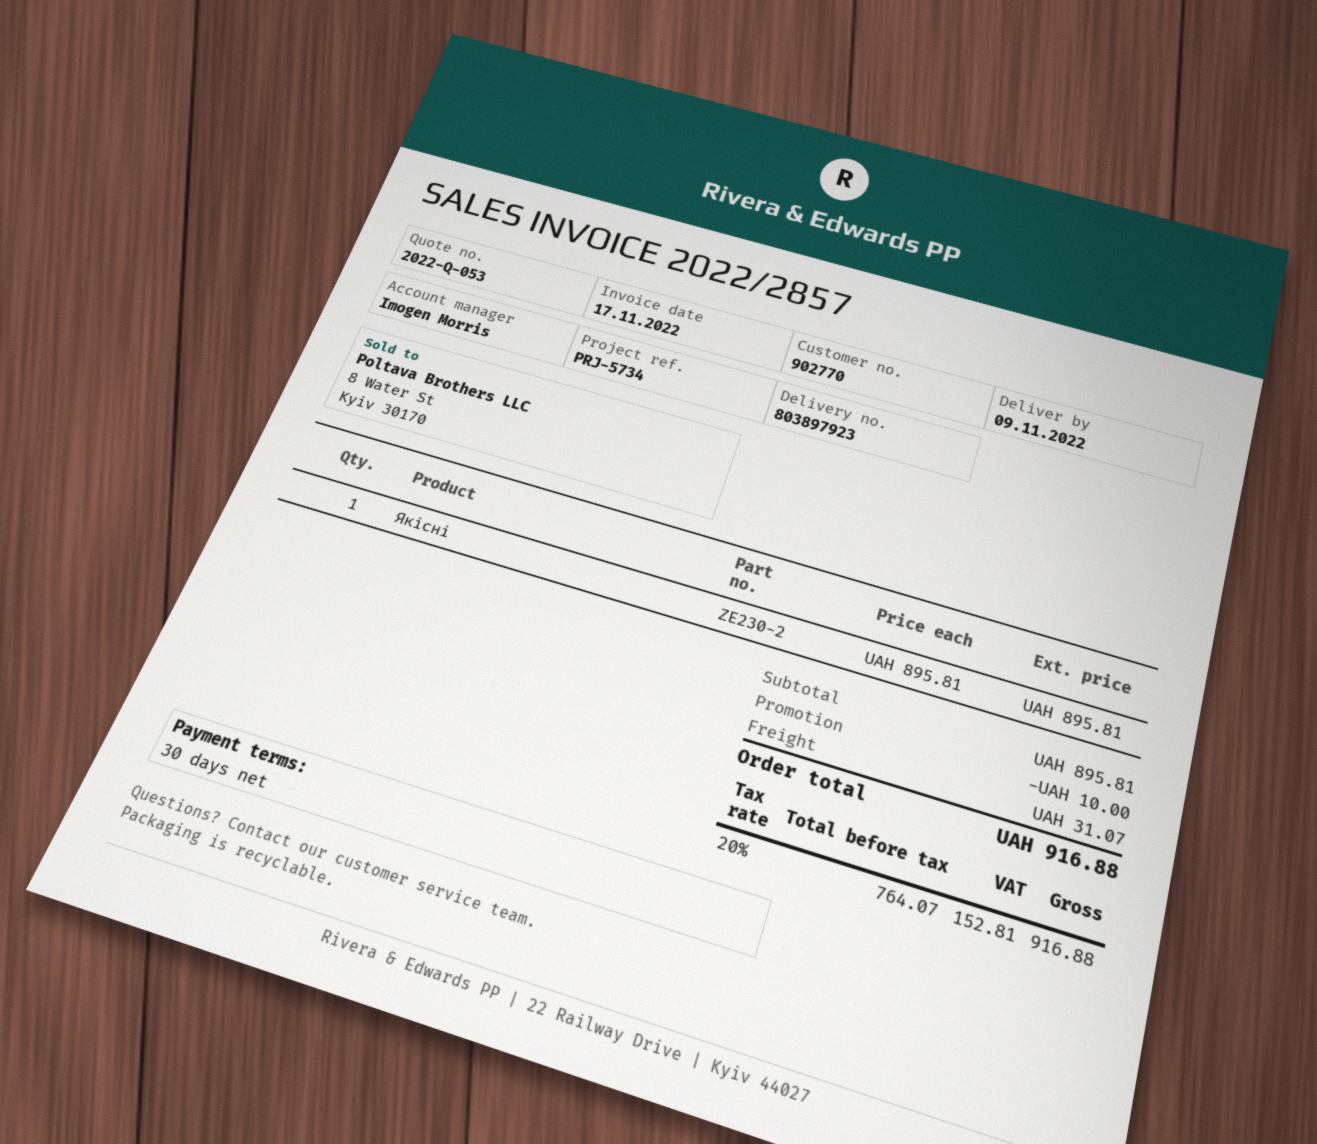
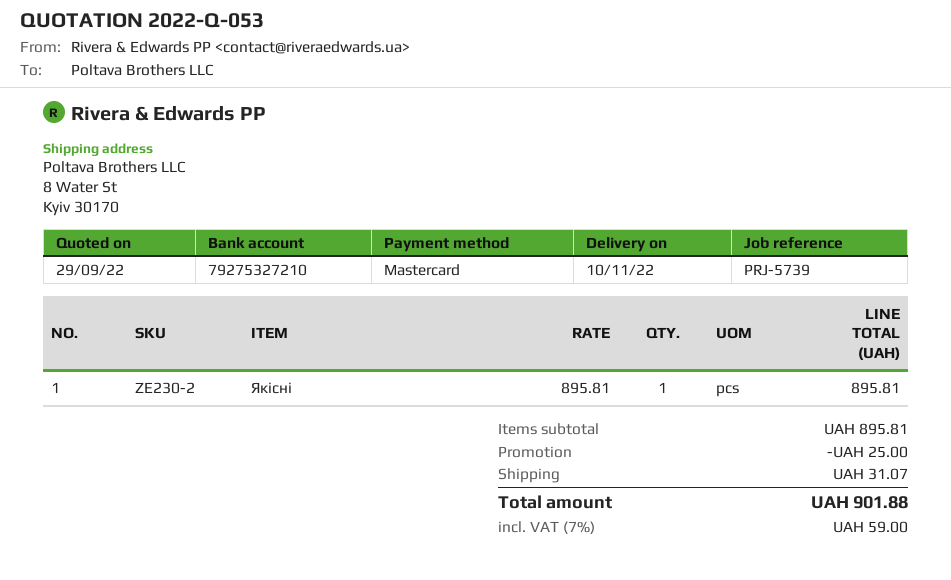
delivery date: 2022-11-09 -> 2022-11-10
reference: PRJ-5734 -> PRJ-5739
discount: 10.00 -> 25.00
tax: 20% = 152.81 -> 7% = 59.00
total: 916.88 -> 901.88

